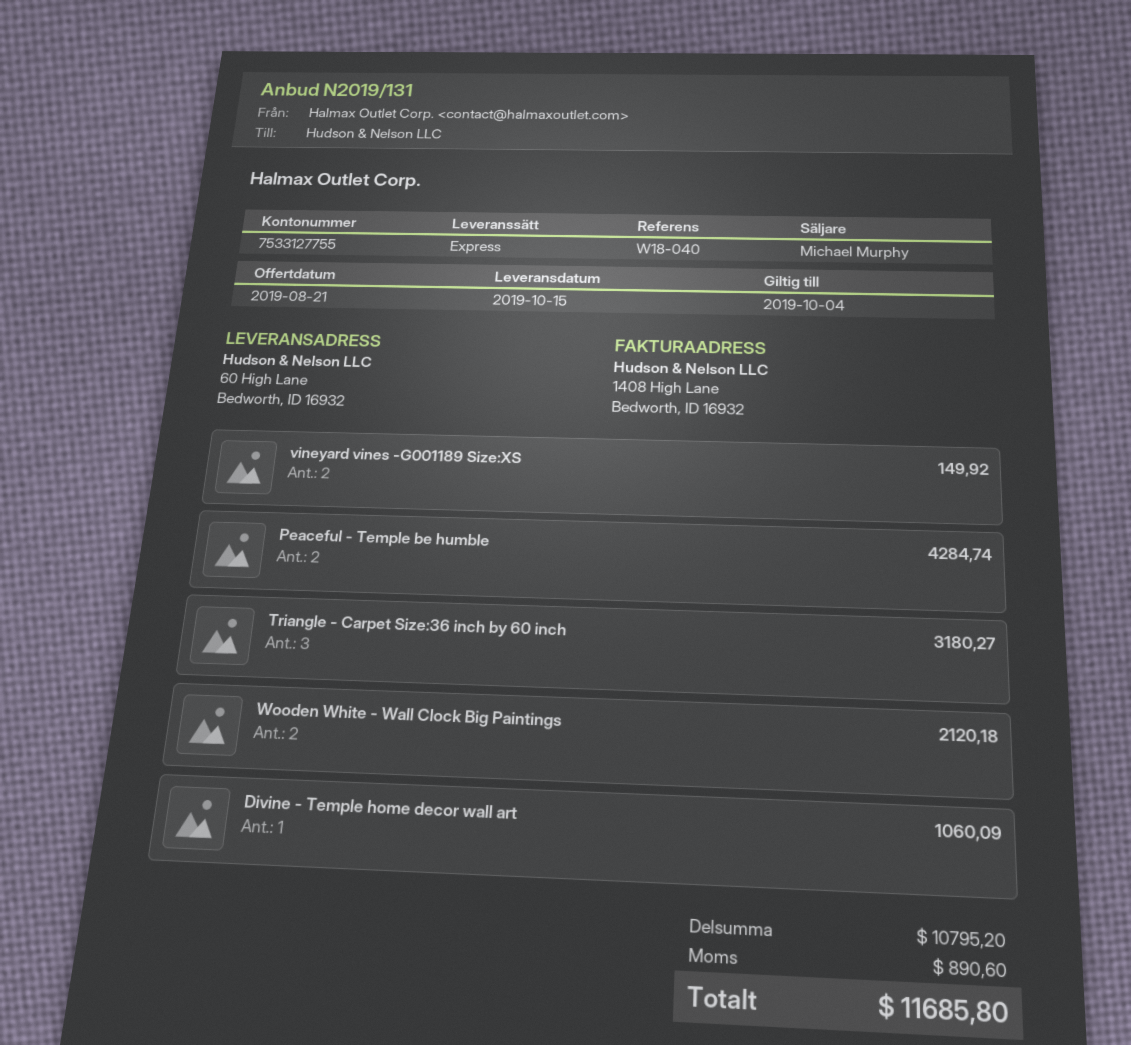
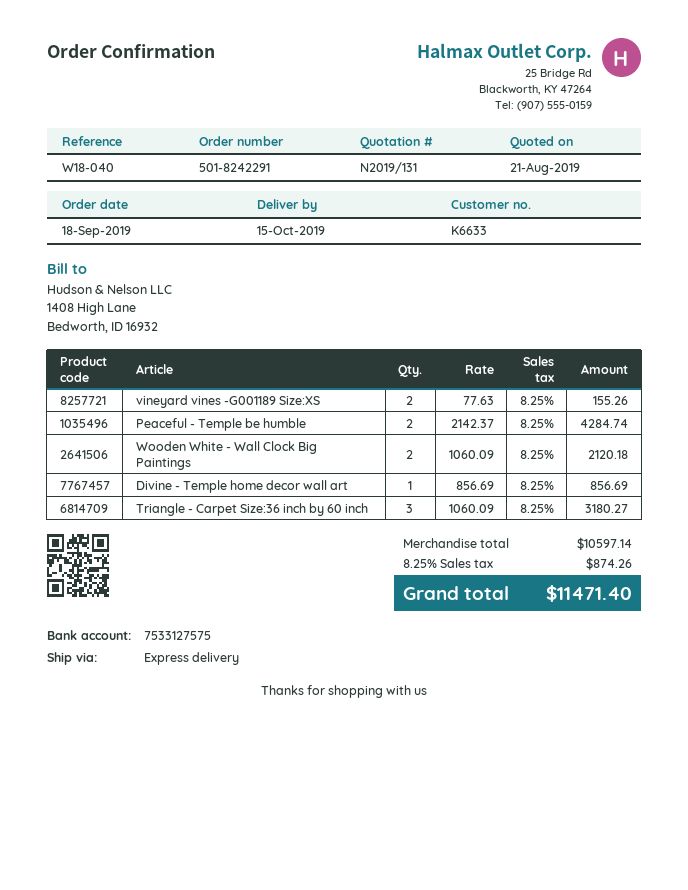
bank account: 7533127755 -> 7533127575
vineyard vines -G001189 Size:XS: 2 for 149.92 -> 2 for 155.26
Divine - Temple home decor wall art: 1 for 1060.09 -> 1 for 856.69
subtotal: 10795.20 -> 10597.14
tax: 890.60 -> 874.26
total: 11685.80 -> 11471.40

